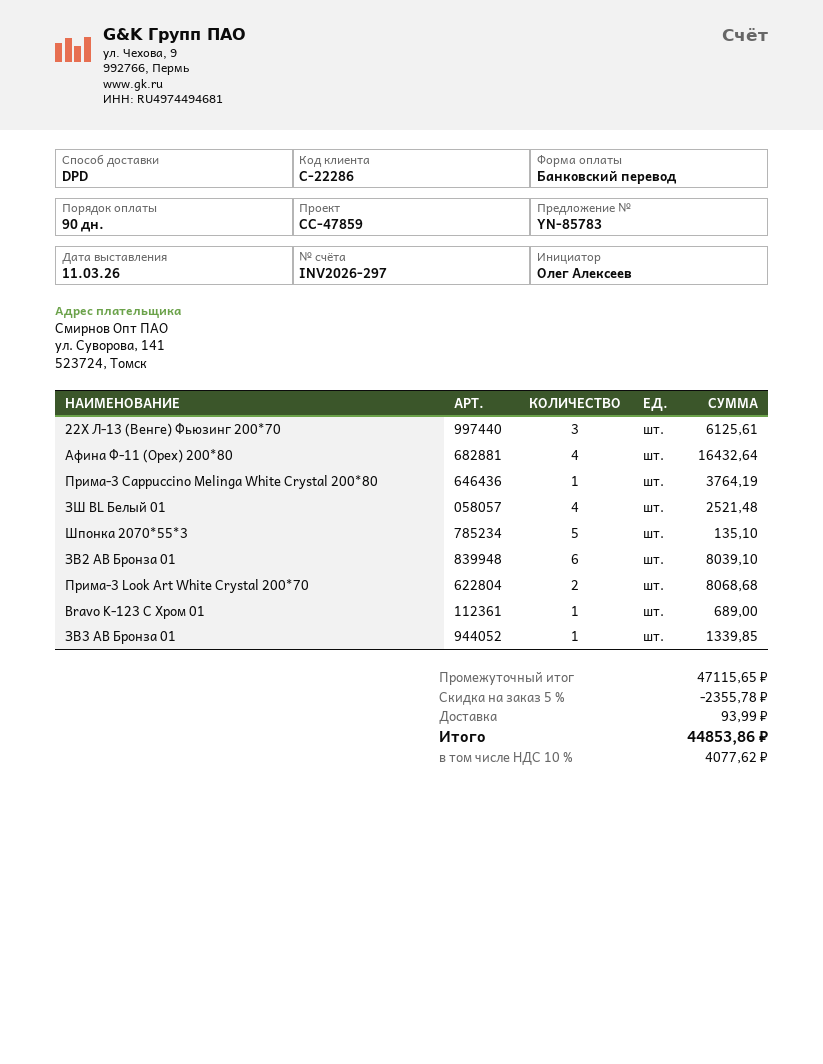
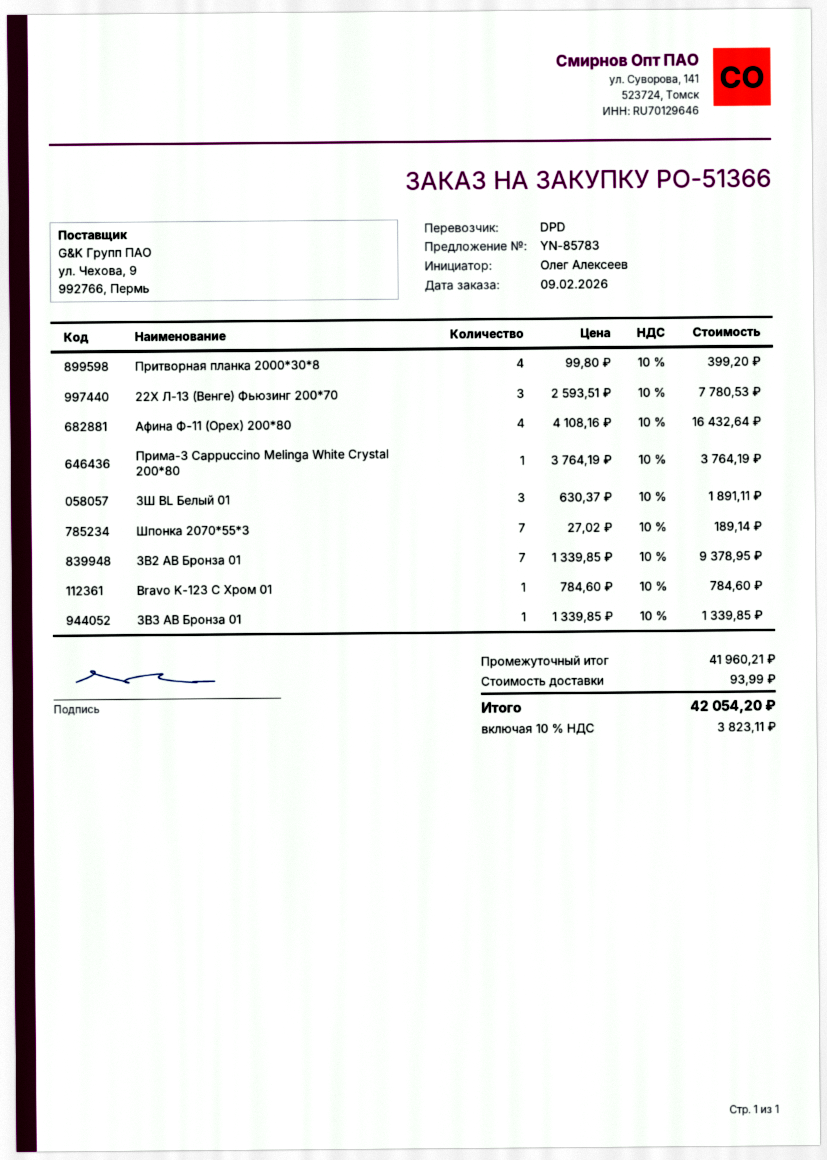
22Х Л-13 (Венге) Фьюзинг 200*70: 3 for 6125.61 -> 3 for 7780.53
ЗШ BL Белый 01: 4 for 2521.48 -> 3 for 1891.11
Шпонка 2070*55*3: 5 for 135.10 -> 7 for 189.14
ЗВ2 AB Бронза 01: 6 for 8039.10 -> 7 for 9378.95
Прима-3 Look Art White Сrystal 200*70: 2 for 8068.68 -> none
Bravo K-123 C Хром 01: 1 for 689.00 -> 1 for 784.60
Притворная планка 2000*30*8: none -> 4 for 399.20
subtotal: 47115.65 -> 41960.21
discount: 5% = 2355.78 -> none
tax: 10% = 4077.62 -> 10% = 3823.11
total: 44853.86 -> 42054.20

